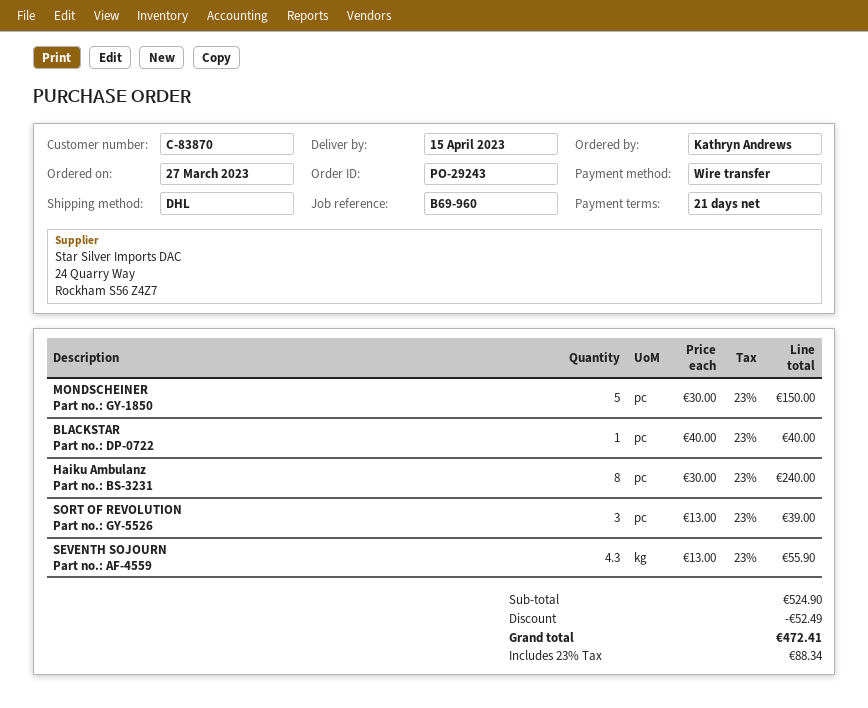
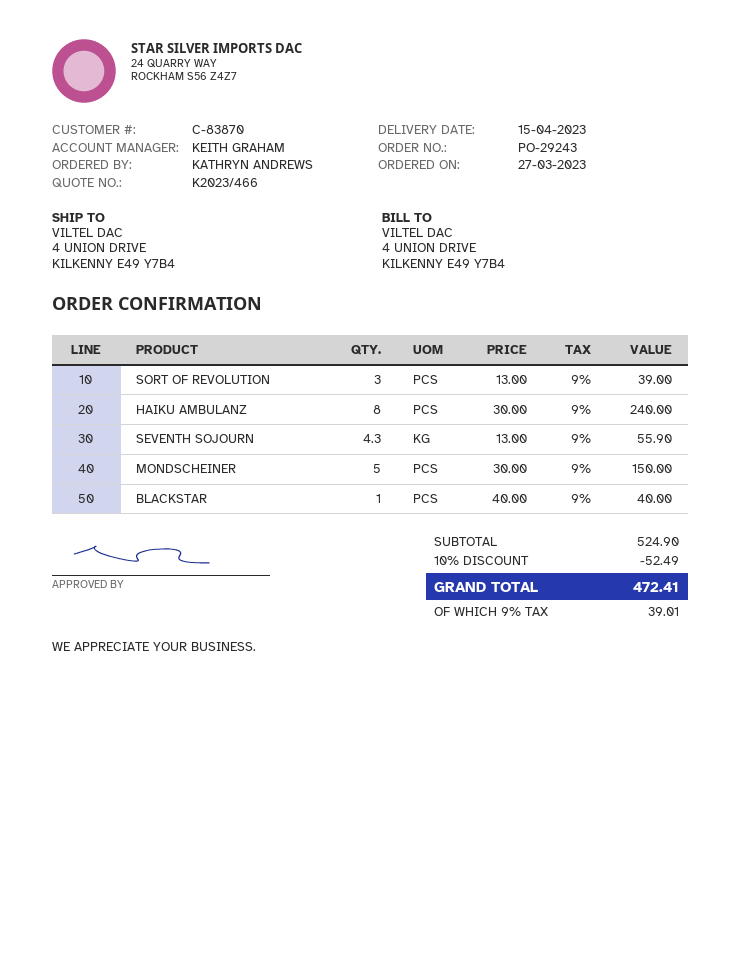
tax: 23% = 88.34 -> 9% = 39.01

